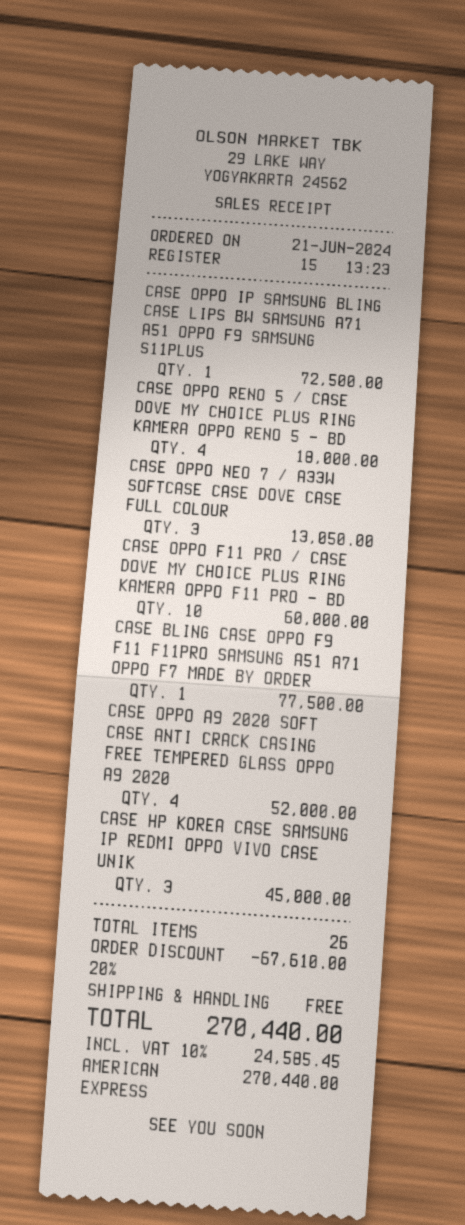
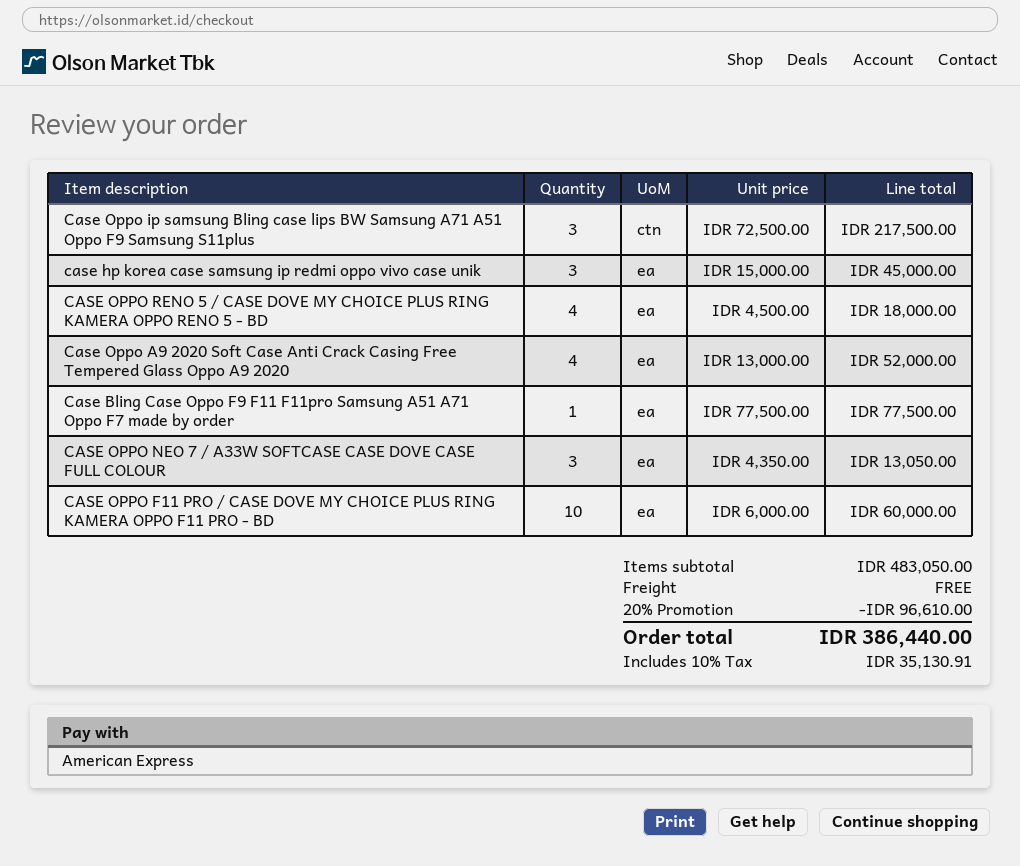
CASE OPPO IP SAMSUNG BLING CASE LIPS BW SAMSUNG A71 A51 OPPO F9 SAMSUNG S11PLUS: 1 for 72500.00 -> 3 for 217500.00
discount: 20% = 67610.00 -> 20% = 96610.00
tax: 10% = 24585.45 -> 10% = 35130.91
total: 270440.00 -> 386440.00

